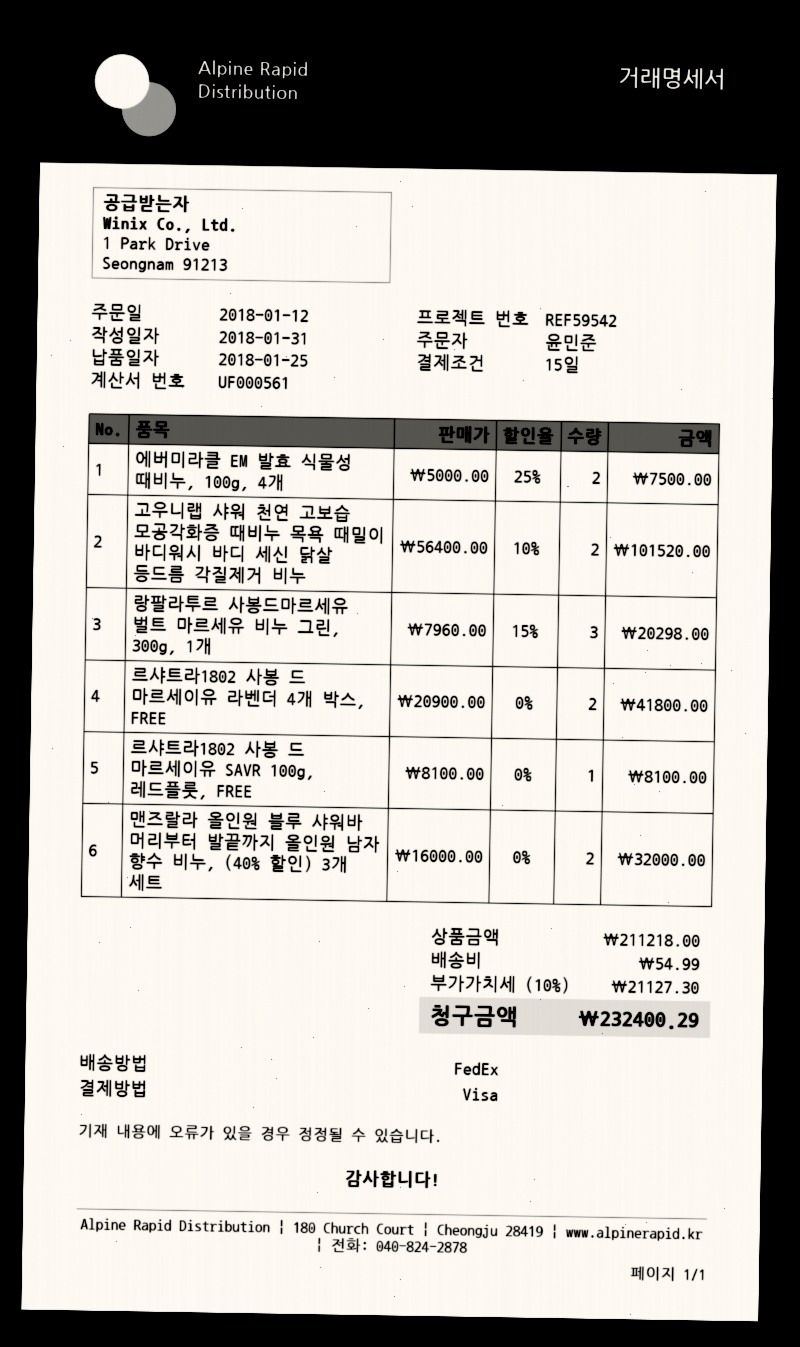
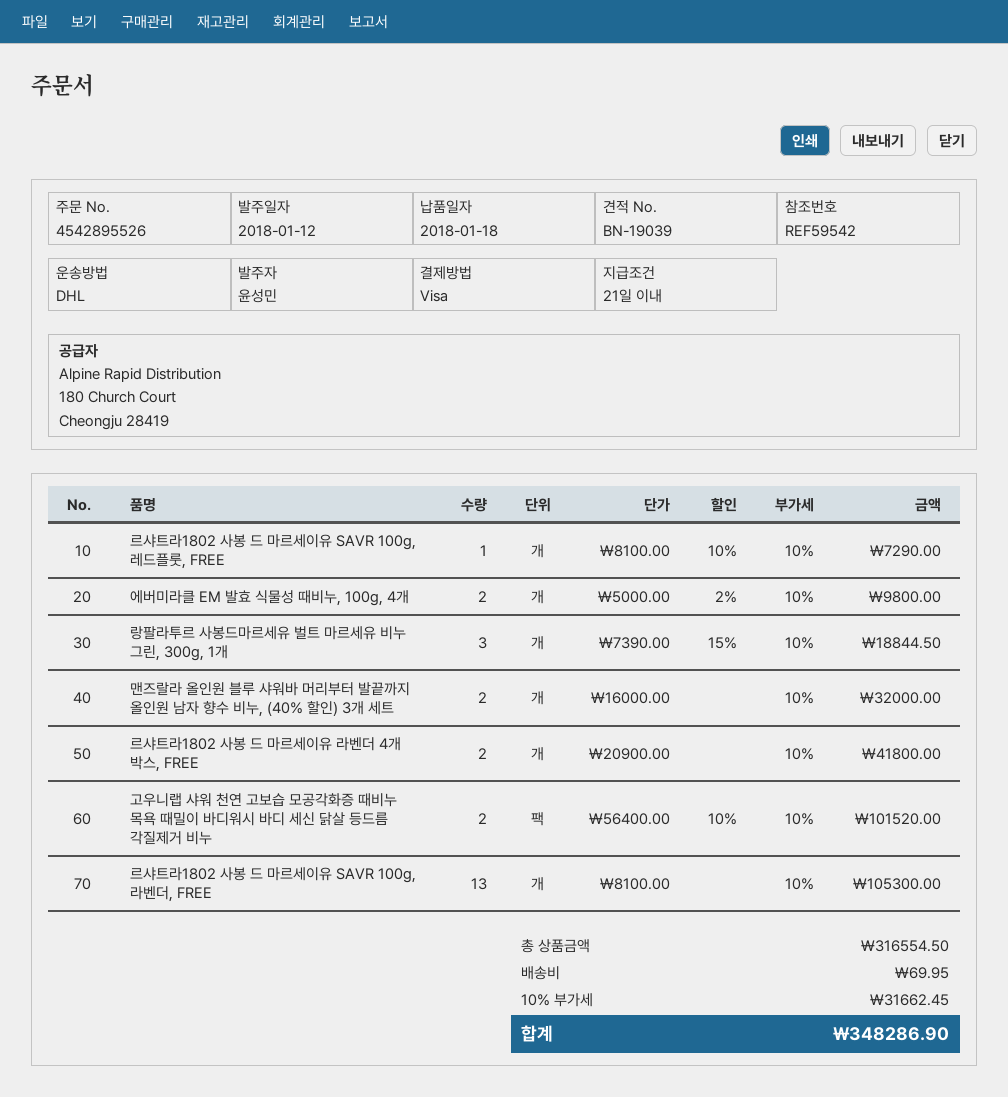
delivery date: 2018-01-25 -> 2018-01-18
payment terms: 15 days -> 21 days
ordered by: 윤민준 -> 윤성민
shipping method: FedEx -> DHL
에버미라클 EM 발효 식물성 때비누, 100g, 4개: 2 x 5000.00 - 25% = 7500.00 -> 2 x 5000.00 - 2% = 9800.00
랑팔라투르 사봉드마르세유 벌트 마르세유 비누 그린, 300g, 1개: 3 x 7960.00 - 15% = 20298.00 -> 3 x 7390.00 - 15% = 18844.50
르샤트라1802 사봉 드 마르세이유 SAVR 100g, 레드플룻, FREE: 1 x 8100.00 = 8100.00 -> 1 x 8100.00 - 10% = 7290.00
르샤트라1802 사봉 드 마르세이유 SAVR 100g, 라벤더, FREE: none -> 13 x 8100.00 = 105300.00
subtotal: 211218.00 -> 316554.50
shipping: 54.99 -> 69.95
tax: 10% = 21127.30 -> 10% = 31662.45
total: 232400.29 -> 348286.90

